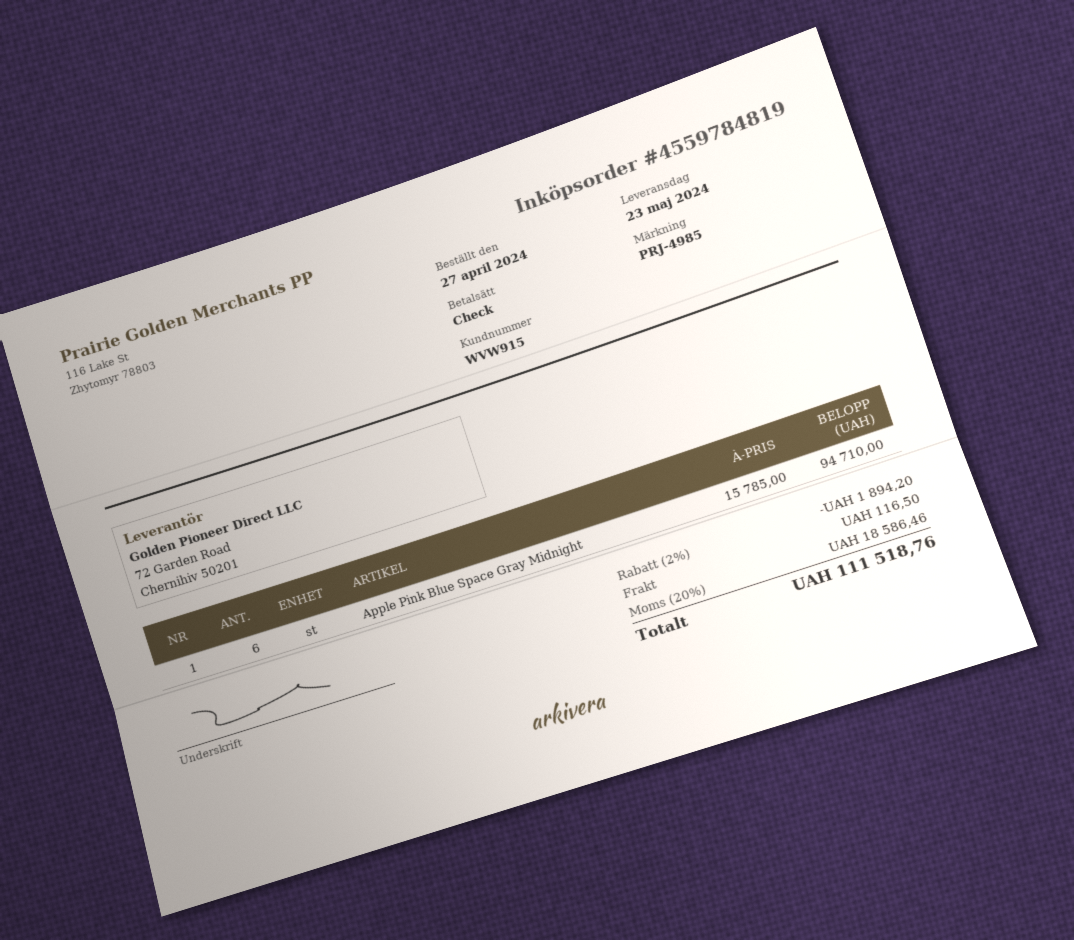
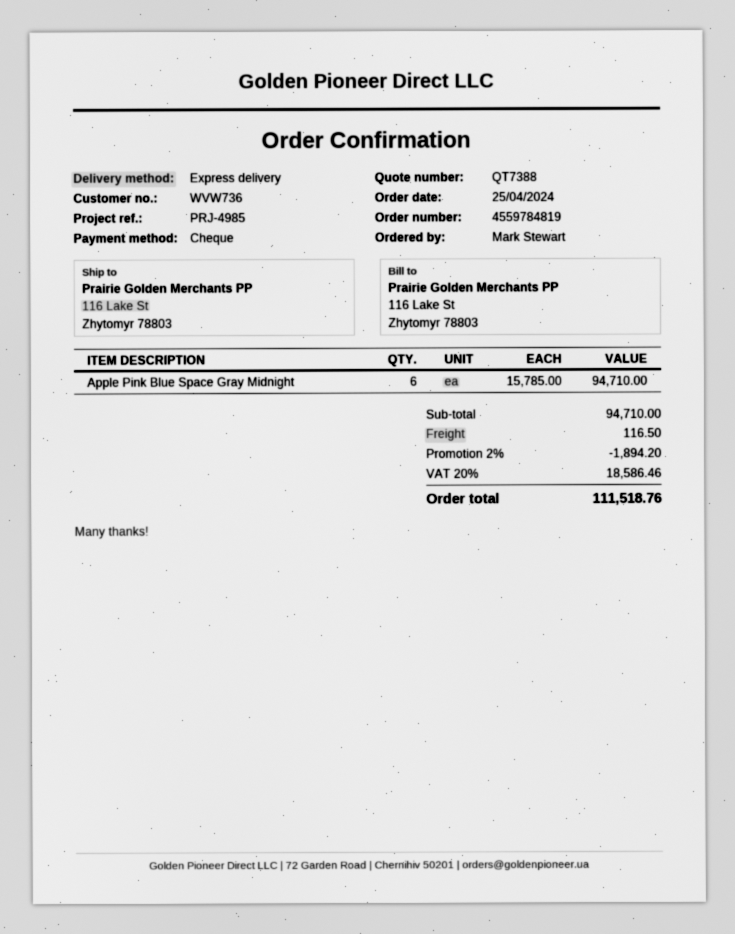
order date: 2024-04-27 -> 2024-04-25
customer number: WVW915 -> WVW736

